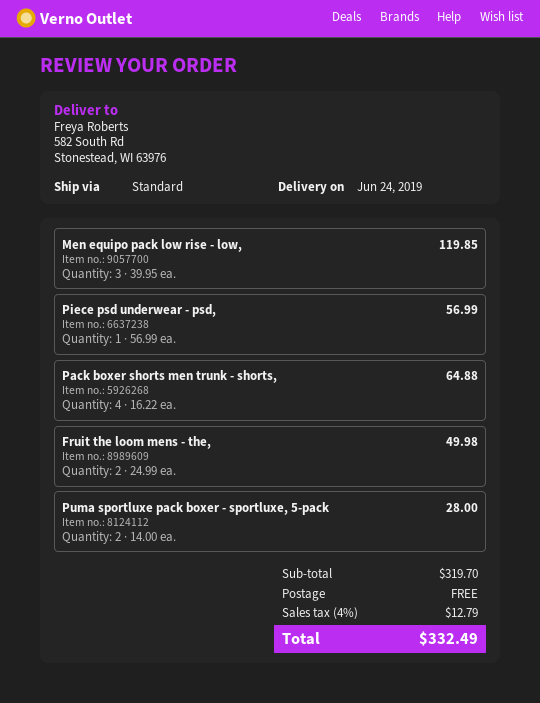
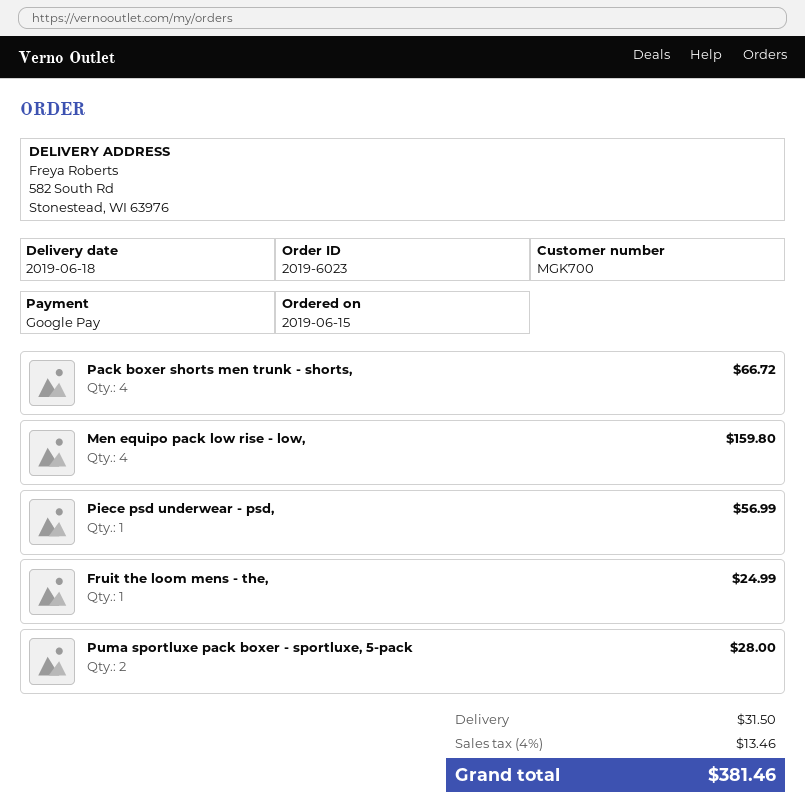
delivery date: 2019-06-24 -> 2019-06-18
Men equipo pack low rise - low,: 3 for 119.85 -> 4 for 159.80
Pack boxer shorts men trunk - shorts,: 4 for 64.88 -> 4 for 66.72
Fruit the loom mens - the,: 2 for 49.98 -> 1 for 24.99
shipping: 0.00 -> 31.50
tax: 4% = 12.79 -> 4% = 13.46
total: 332.49 -> 381.46

